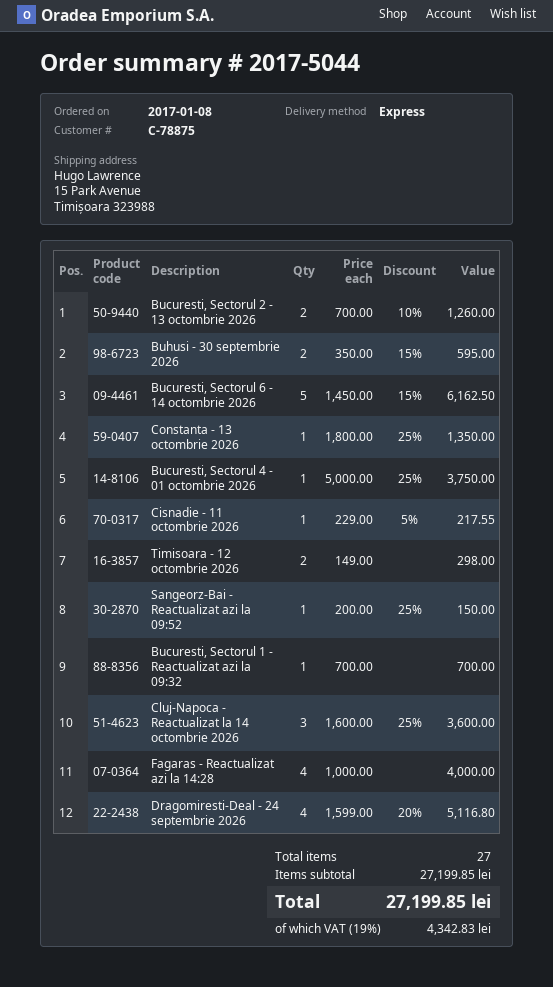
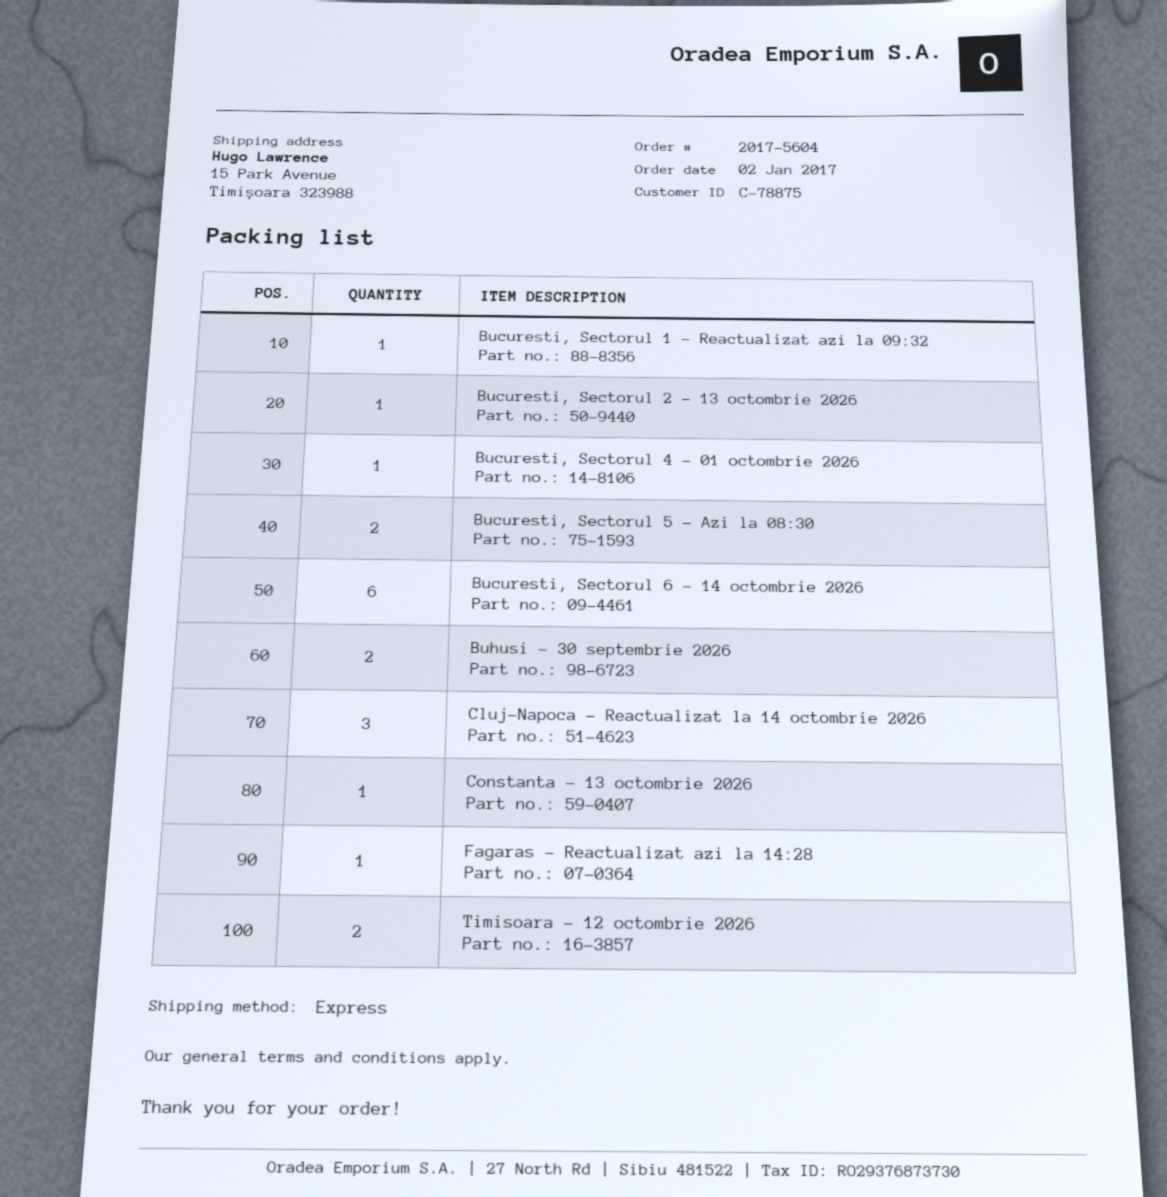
order number: 2017-5044 -> 2017-5604
order date: 2017-01-08 -> 2017-01-02
Bucuresti, Sectorul 2 - 13 octombrie 2026: 2 -> 1
Bucuresti, Sectorul 6 - 14 octombrie 2026: 5 -> 6
Cisnadie - 11 octombrie 2026: 1 -> none
Sangeorz-Bai - Reactualizat azi la 09:52: 1 -> none
Fagaras - Reactualizat azi la 14:28: 4 -> 1
Dragomiresti-Deal - 24 septembrie 2026: 4 -> none
Bucuresti, Sectorul 5 - Azi la 08:30: none -> 2

